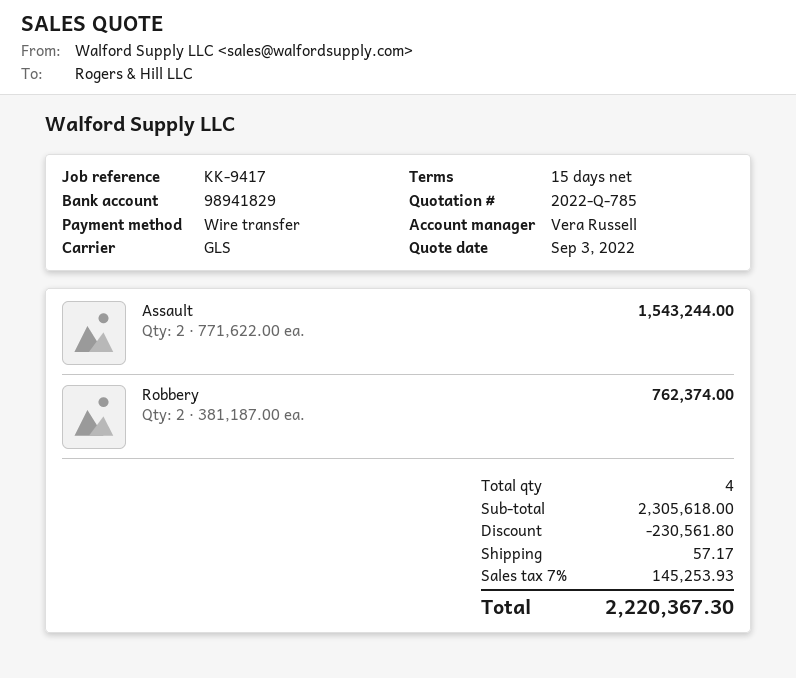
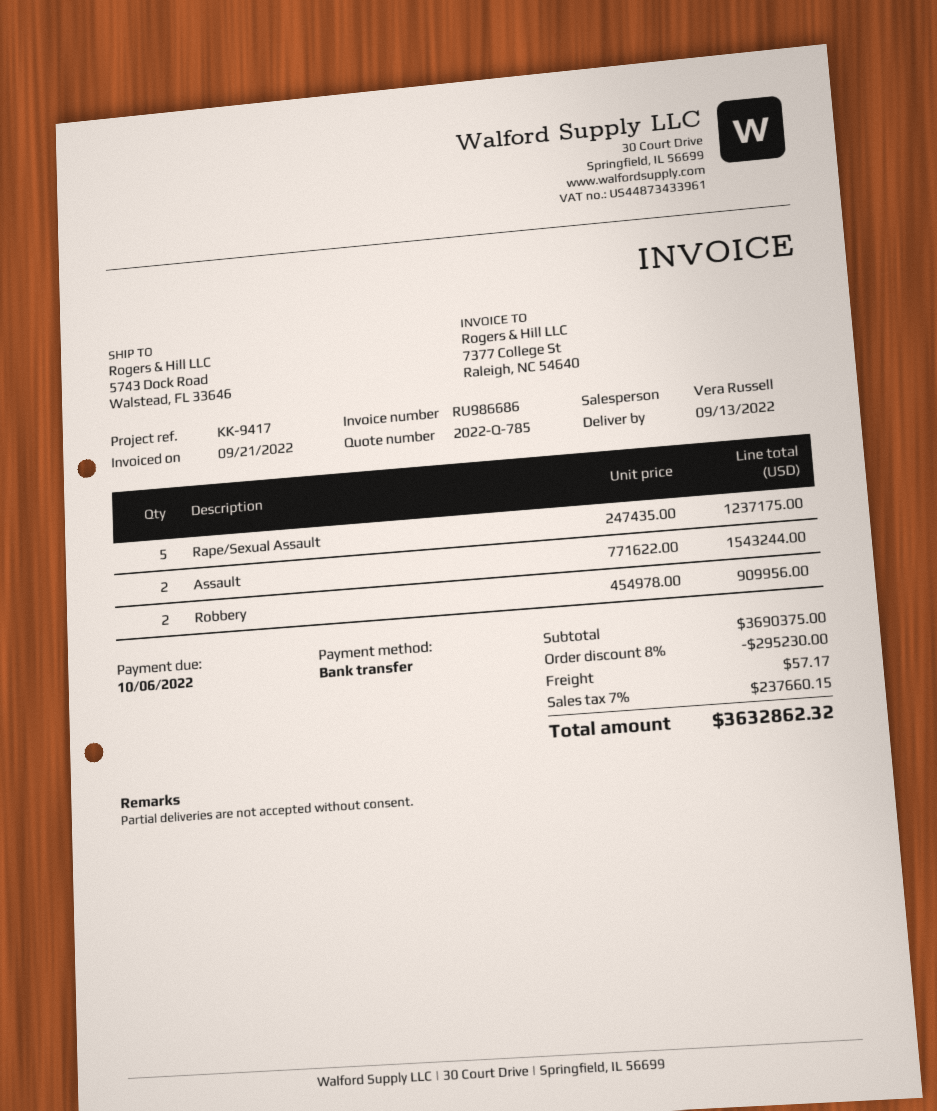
Robbery: 2 x 381187.00 = 762374.00 -> 2 x 454978.00 = 909956.00
Rape/Sexual Assault: none -> 5 x 247435.00 = 1237175.00
subtotal: 2305618.00 -> 3690375.00
discount: 230561.80 -> 295230.00
tax: 7% = 145253.93 -> 7% = 237660.15
total: 2220367.30 -> 3632862.32

